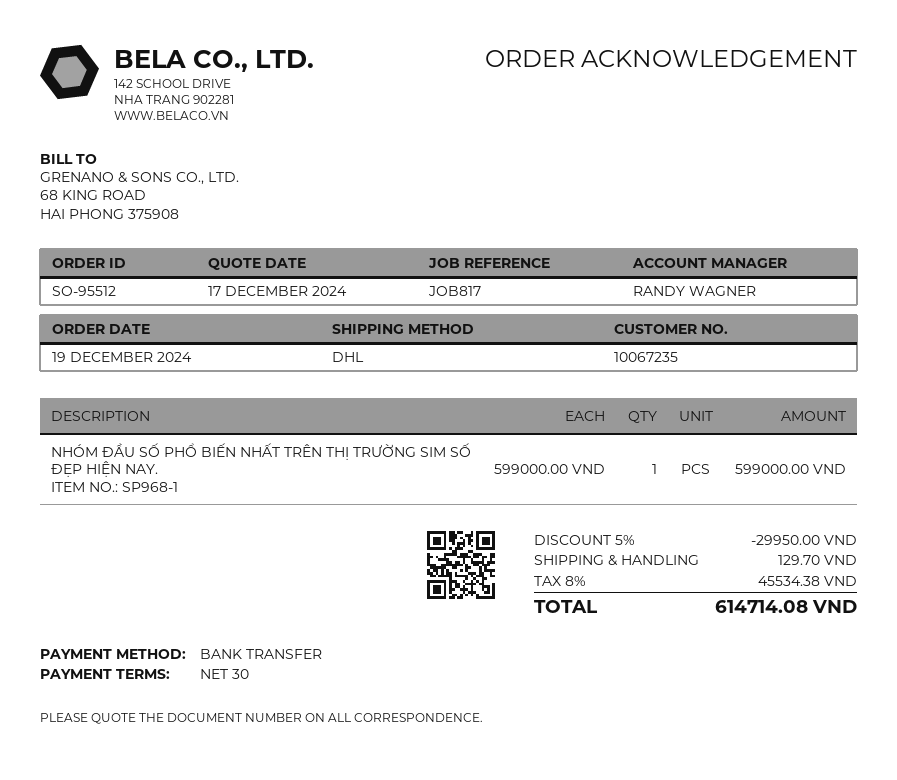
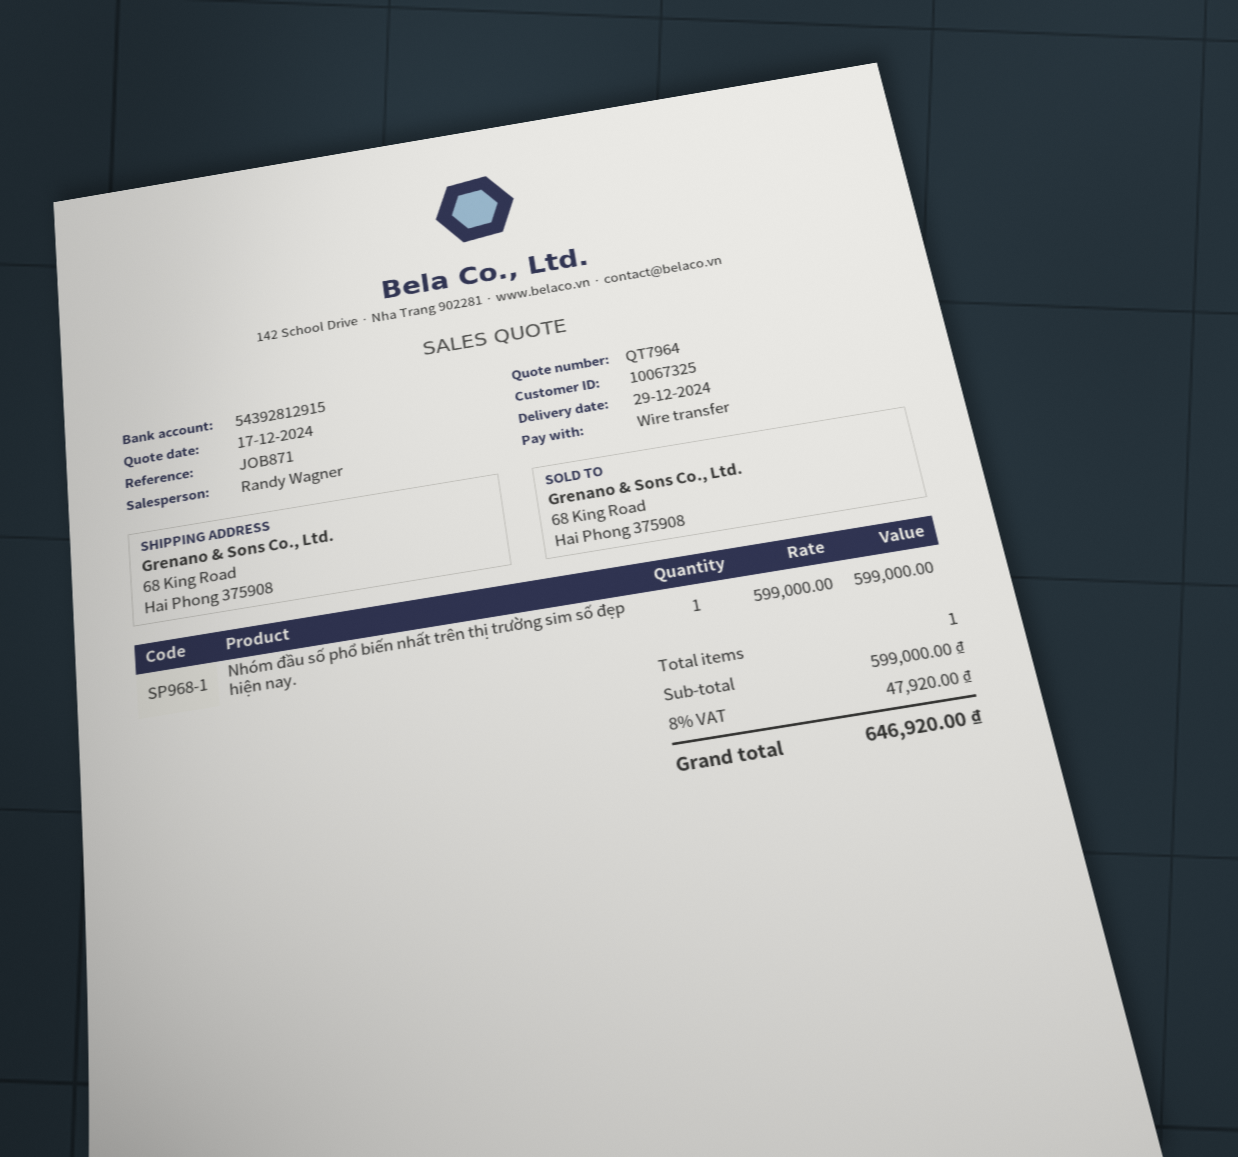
customer number: 10067235 -> 10067325
reference: JOB817 -> JOB871
discount: 5% = 29950.00 -> none
shipping: 129.70 -> none
tax: 8% = 45534.38 -> 8% = 47920.00
total: 614714.08 -> 646920.00

